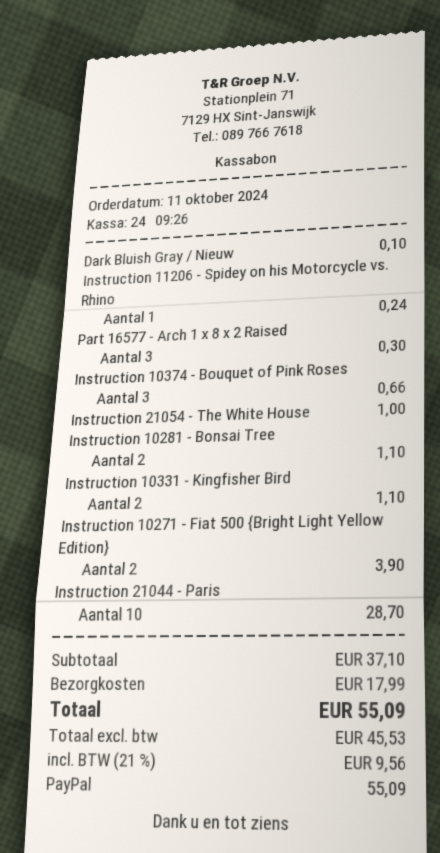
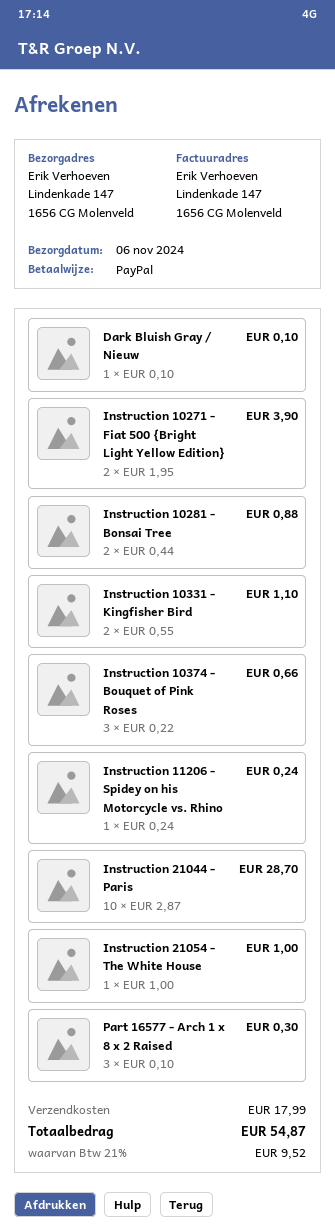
Instruction 10281 - Bonsai Tree: 2 for 1.10 -> 2 for 0.88
tax: 21% = 9.56 -> 21% = 9.52
total: 55.09 -> 54.87

